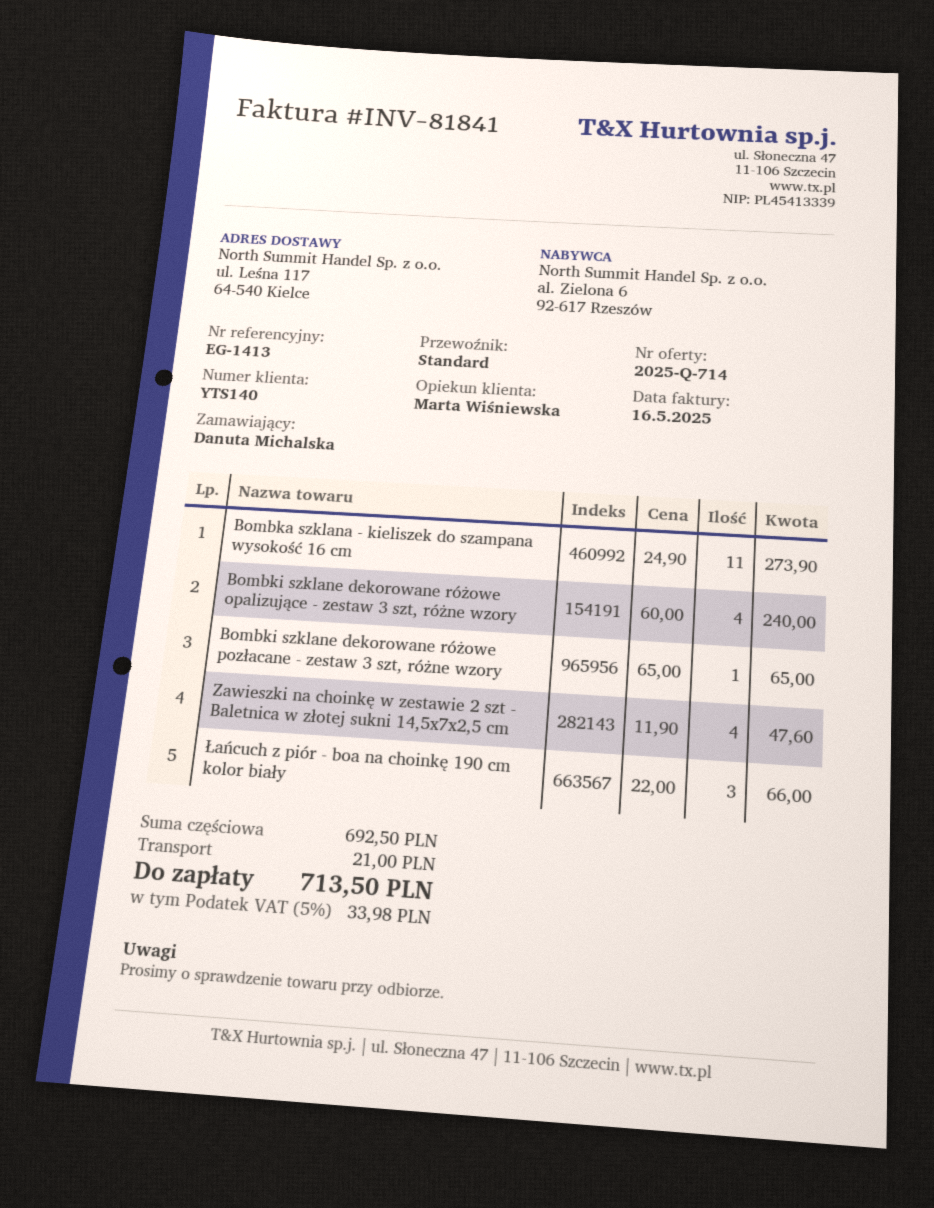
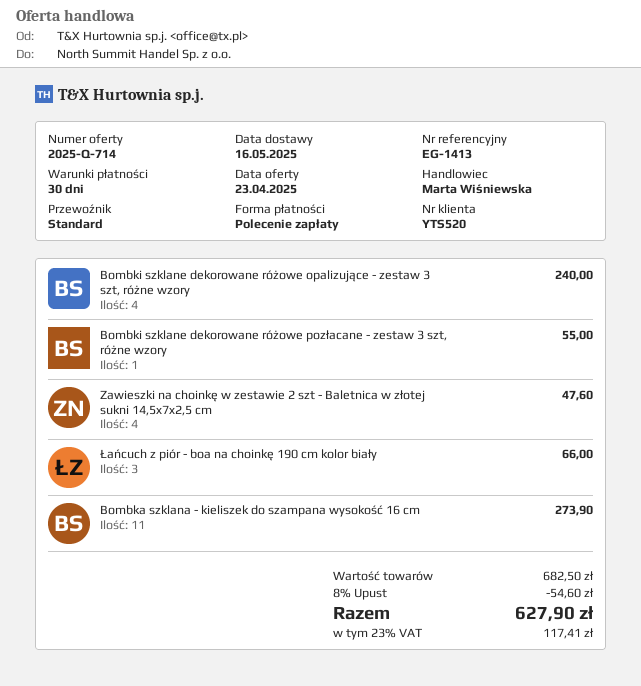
customer number: YTS140 -> YTS520
Bombki szklane dekorowane różowe pozłacane - zestaw 3 szt, różne wzory: 1 for 65.00 -> 1 for 55.00
subtotal: 692.50 -> 682.50
discount: none -> 8% = 54.60
shipping: 21.00 -> none
tax: 5% = 33.98 -> 23% = 117.41
total: 713.50 -> 627.90

